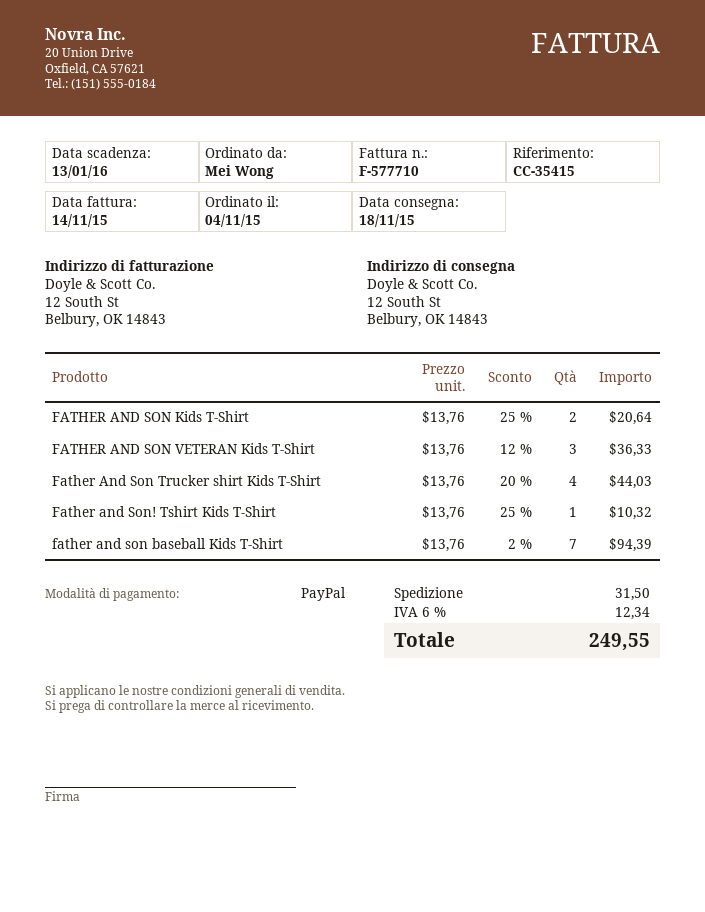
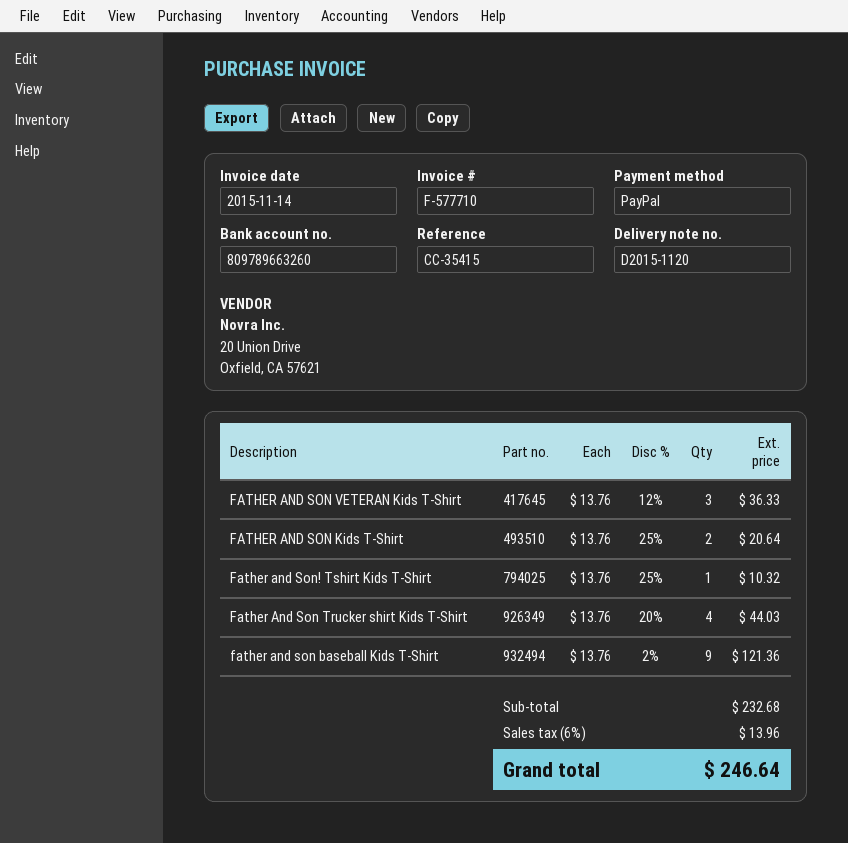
father and son baseball Kids T-Shirt: 7 x 13.76 - 2% = 94.39 -> 9 x 13.76 - 2% = 121.36
shipping: 31.50 -> none
tax: 6% = 12.34 -> 6% = 13.96
total: 249.55 -> 246.64

